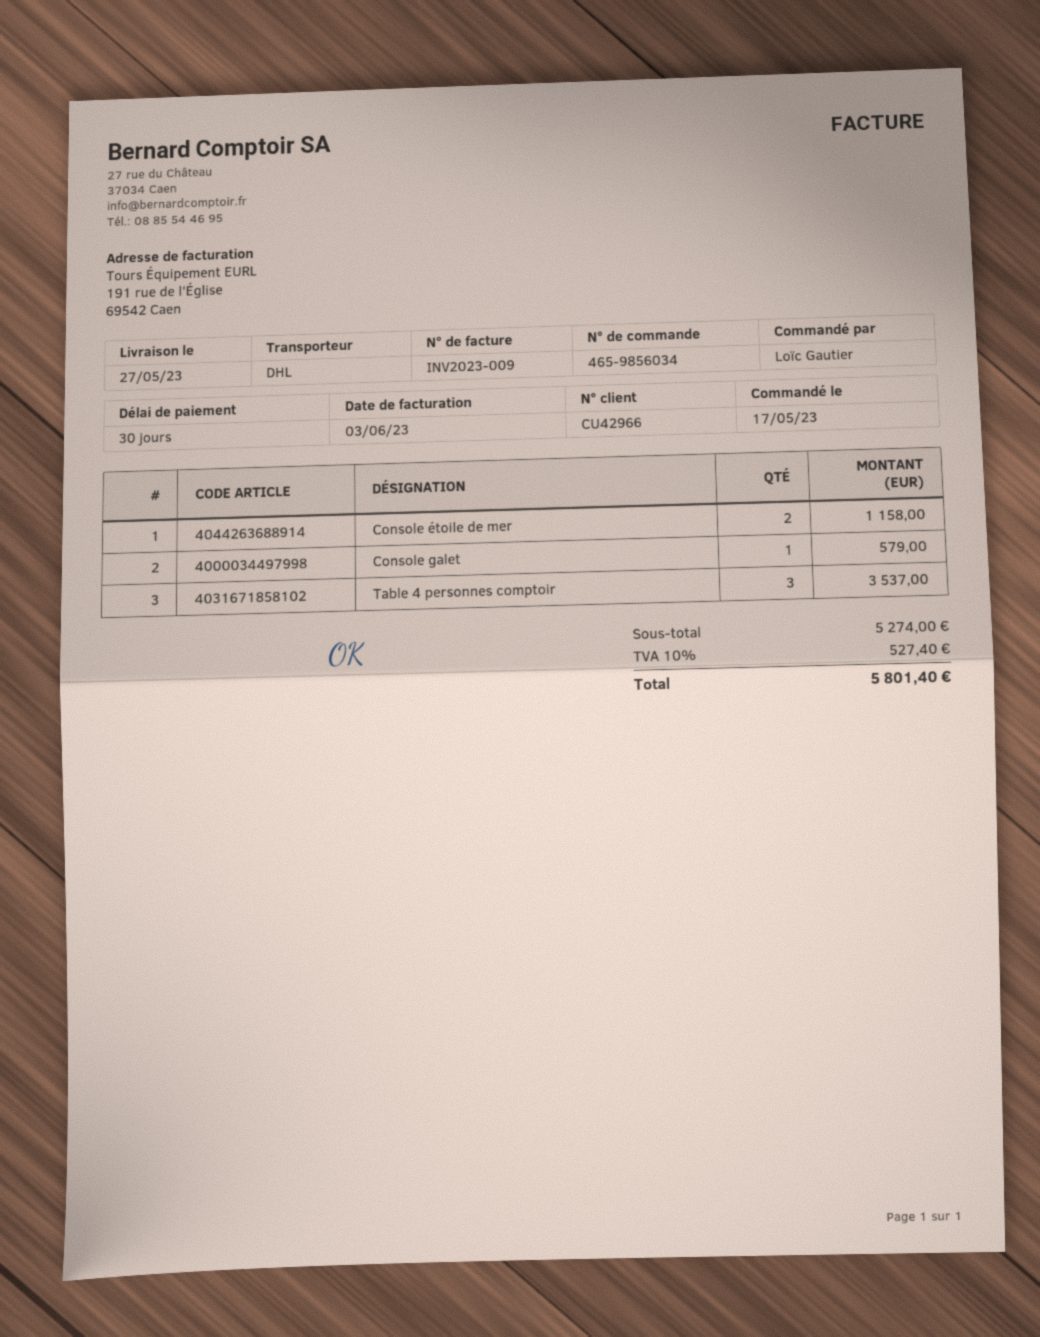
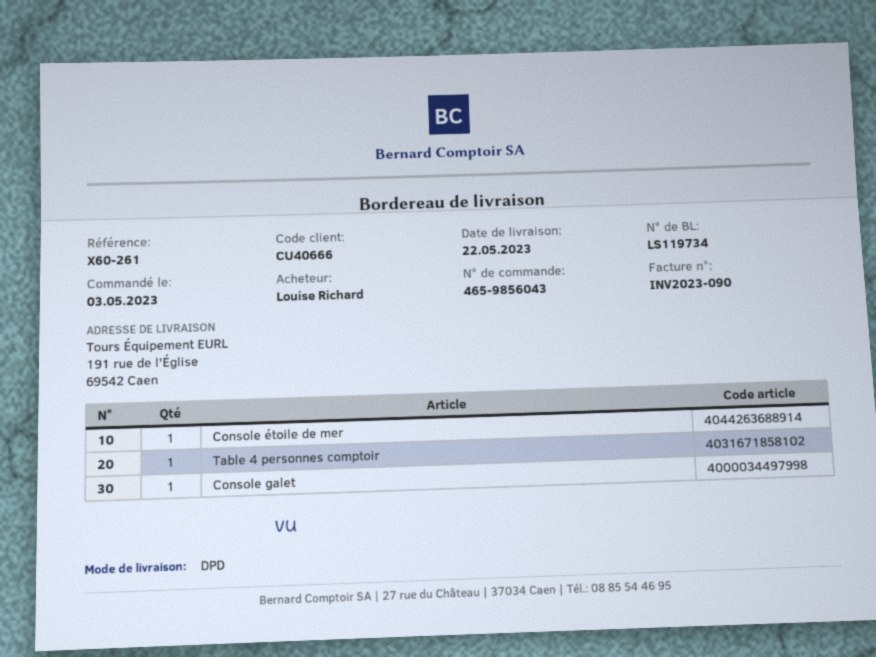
order number: 465-9856034 -> 465-9856043
order date: 2023-05-17 -> 2023-05-03
delivery date: 2023-05-27 -> 2023-05-22
invoice number: INV2023-009 -> INV2023-090
customer number: CU42966 -> CU40666
ordered by: Loïc Gautier -> Louise Richard
shipping method: DHL -> DPD
Console étoile de mer: 2 -> 1
Table 4 personnes comptoir: 3 -> 1

